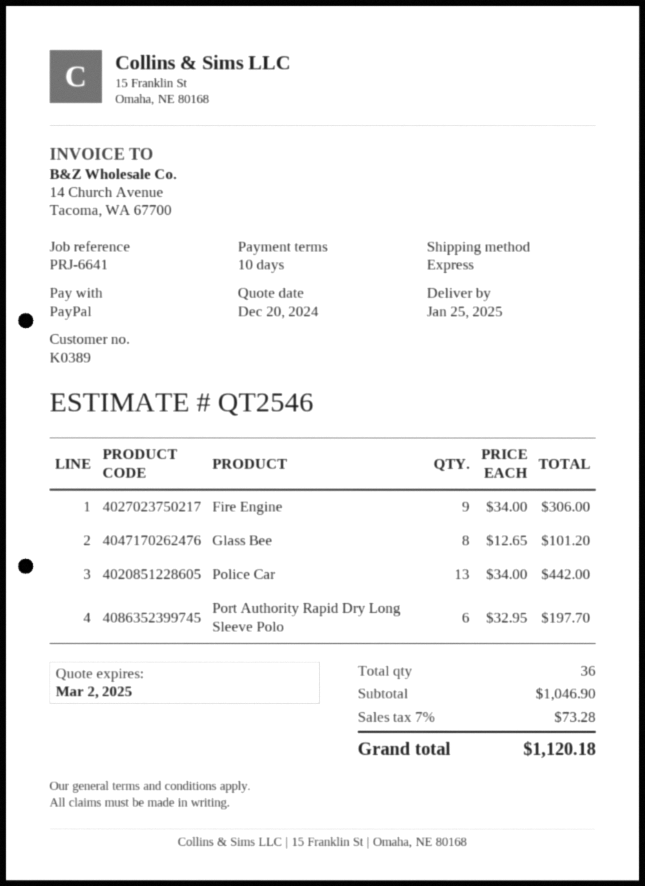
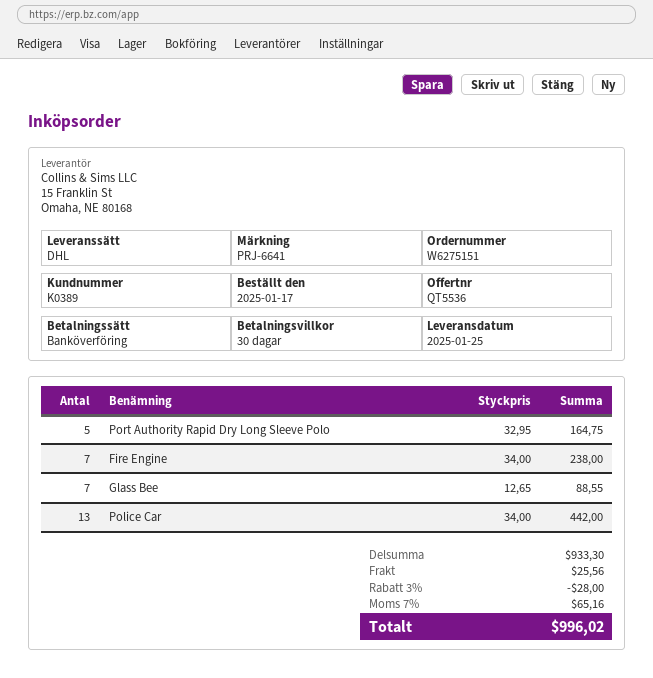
quote number: QT2546 -> QT5536
payment terms: 10 days -> 30 days
payment method: PayPal -> bank transfer
shipping method: express -> DHL
Fire Engine: 9 x 34.00 = 306.00 -> 7 x 34.00 = 238.00
Glass Bee: 8 x 12.65 = 101.20 -> 7 x 12.65 = 88.55
Port Authority Rapid Dry Long Sleeve Polo: 6 x 32.95 = 197.70 -> 5 x 32.95 = 164.75
subtotal: 1046.90 -> 933.30
discount: none -> 3% = 28.00
shipping: none -> 25.56
tax: 7% = 73.28 -> 7% = 65.16
total: 1120.18 -> 996.02

